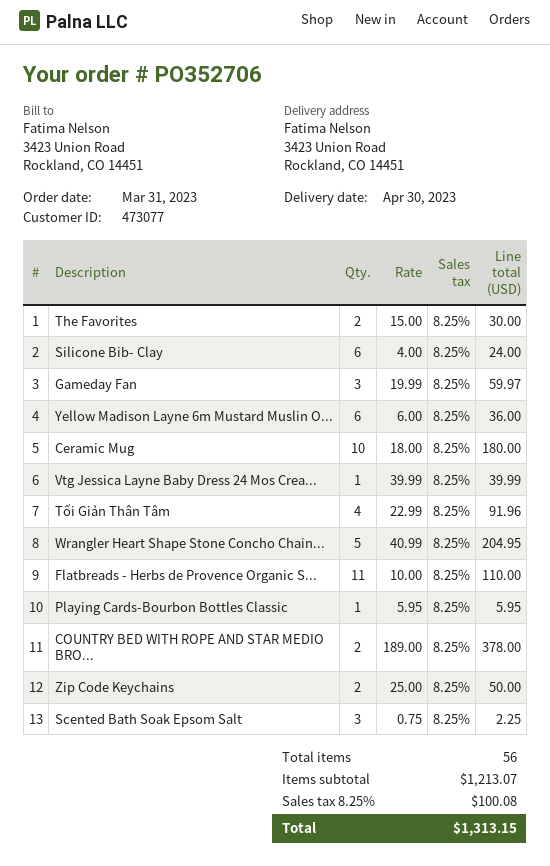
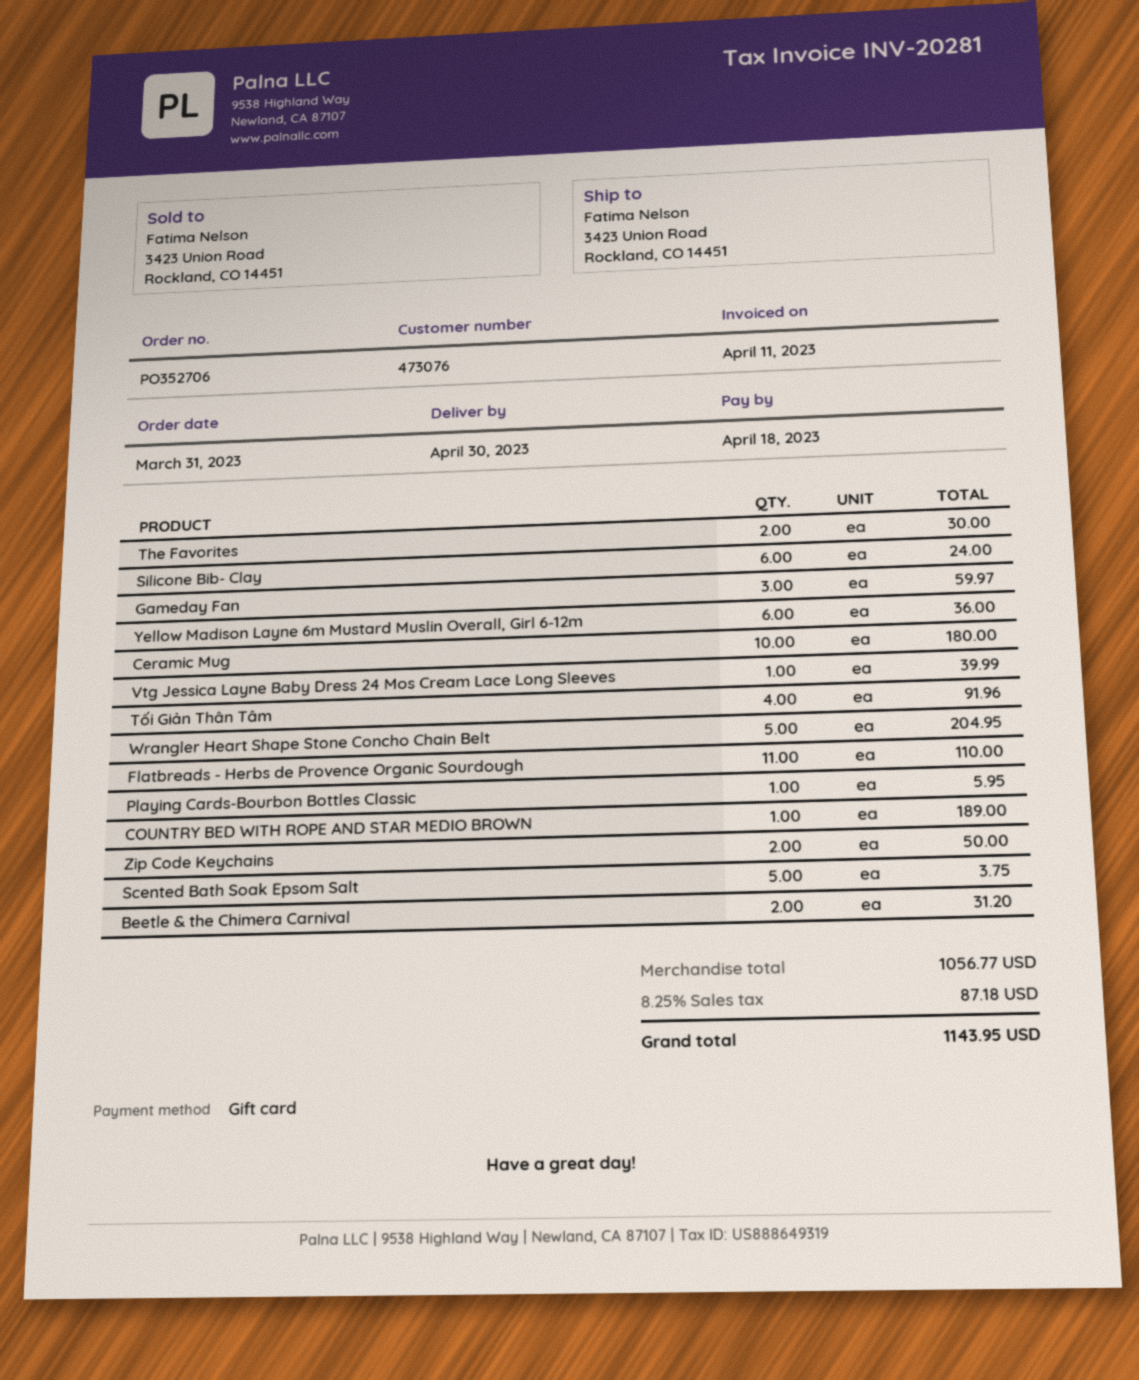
customer number: 473077 -> 473076
COUNTRY BED WITH ROPE AND STAR MEDIO BRO...: 2 for 378.00 -> 1 for 189.00
Scented Bath Soak Epsom Salt: 3 for 2.25 -> 5 for 3.75
Beetle & the Chimera Carnival: none -> 2 for 31.20
subtotal: 1213.07 -> 1056.77
tax: 8.25% = 100.08 -> 8.25% = 87.18
total: 1313.15 -> 1143.95

